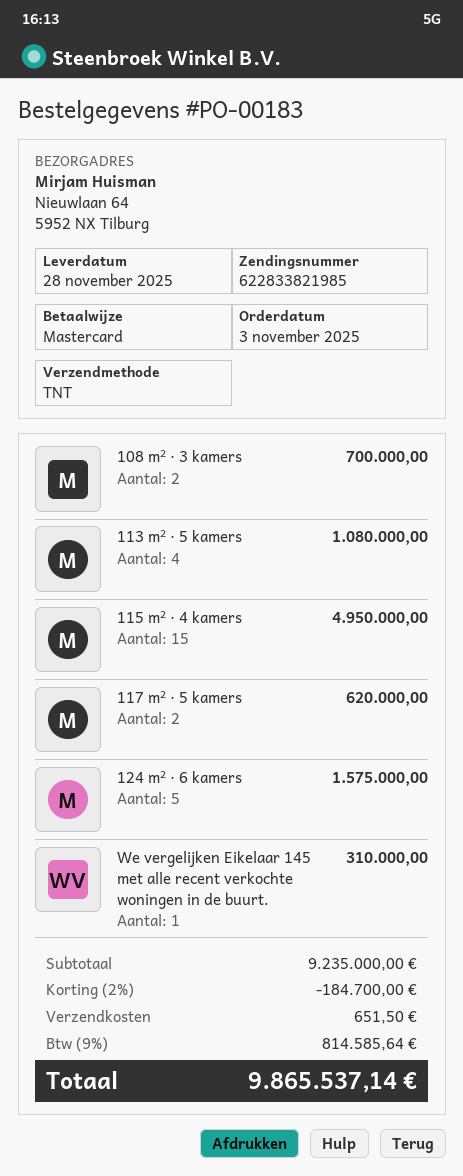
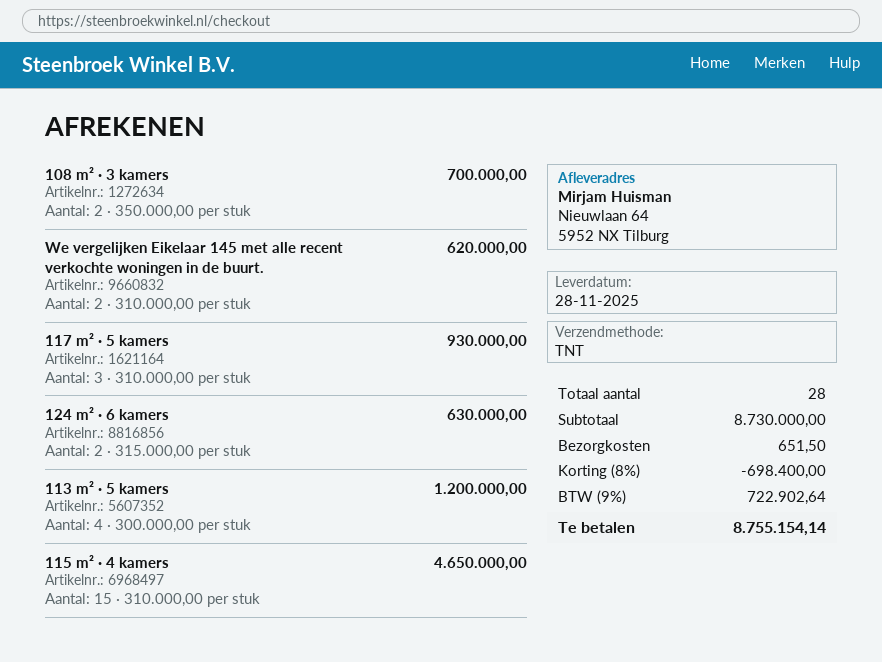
113 m² · 5 kamers: 4 for 1080000.00 -> 4 for 1200000.00
115 m² · 4 kamers: 15 for 4950000.00 -> 15 for 4650000.00
117 m² · 5 kamers: 2 for 620000.00 -> 3 for 930000.00
124 m² · 6 kamers: 5 for 1575000.00 -> 2 for 630000.00
We vergelijken Eikelaar 145 met alle recent verkochte woningen in de buurt.: 1 for 310000.00 -> 2 for 620000.00
subtotal: 9235000.00 -> 8730000.00
discount: 2% = 184700.00 -> 8% = 698400.00
tax: 9% = 814585.64 -> 9% = 722902.64
total: 9865537.14 -> 8755154.14

